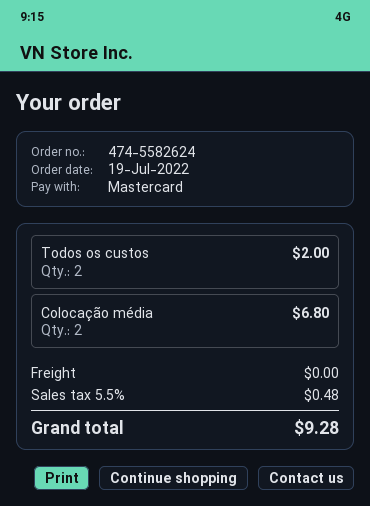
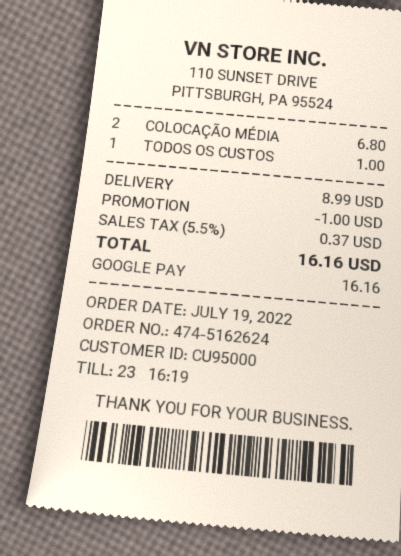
order number: 474-5582624 -> 474-5162624
payment method: Mastercard -> Google Pay
Todos os custos: 2 for 2.00 -> 1 for 1.00
discount: none -> 1.00
shipping: 0.00 -> 8.99
tax: 5.5% = 0.48 -> 5.5% = 0.37
total: 9.28 -> 16.16

